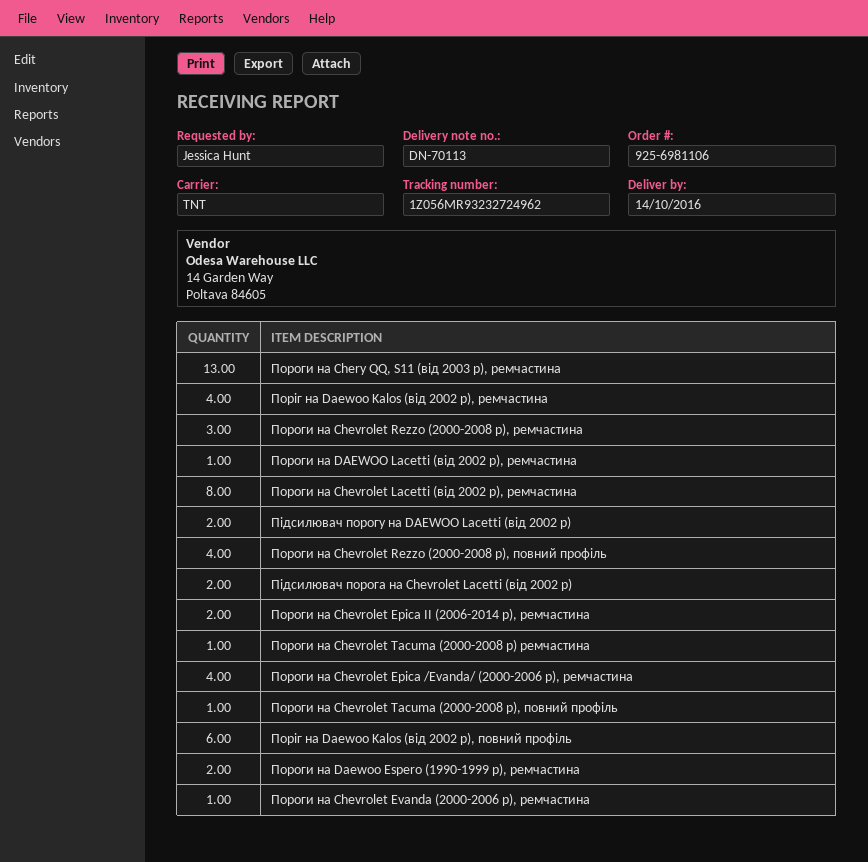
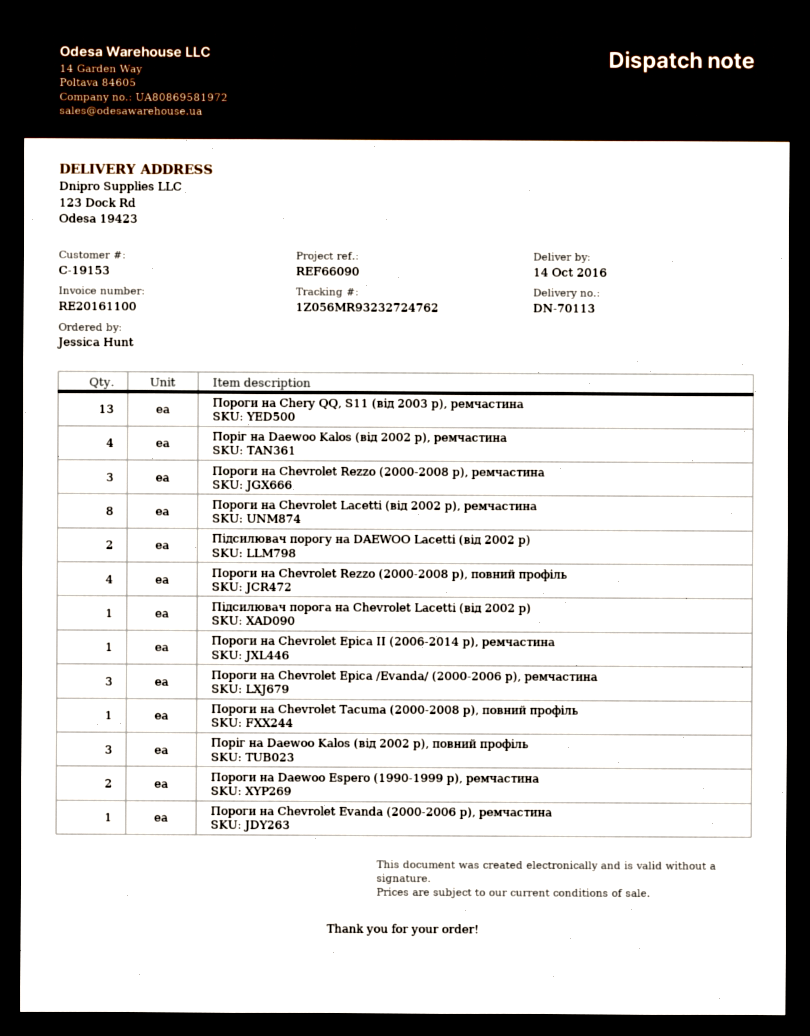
tracking number: 1Z056MR93232724962 -> 1Z056MR93232724762
Пороги на DAEWOO Lacetti (від 2002 р), ремчастина: 1 -> none
Підсилювач порога на Chevrolet Lacetti (від 2002 р): 2 -> 1
Пороги на Chevrolet Epica II (2006-2014 р), ремчастина: 2 -> 1
Пороги на Chevrolet Tacuma (2000-2008 р) ремчастина: 1 -> none
Пороги на Chevrolet Epica /Evanda/ (2000-2006 р), ремчастина: 4 -> 3
Поріг на Daewoo Kalos (від 2002 р), повний профіль: 6 -> 3

